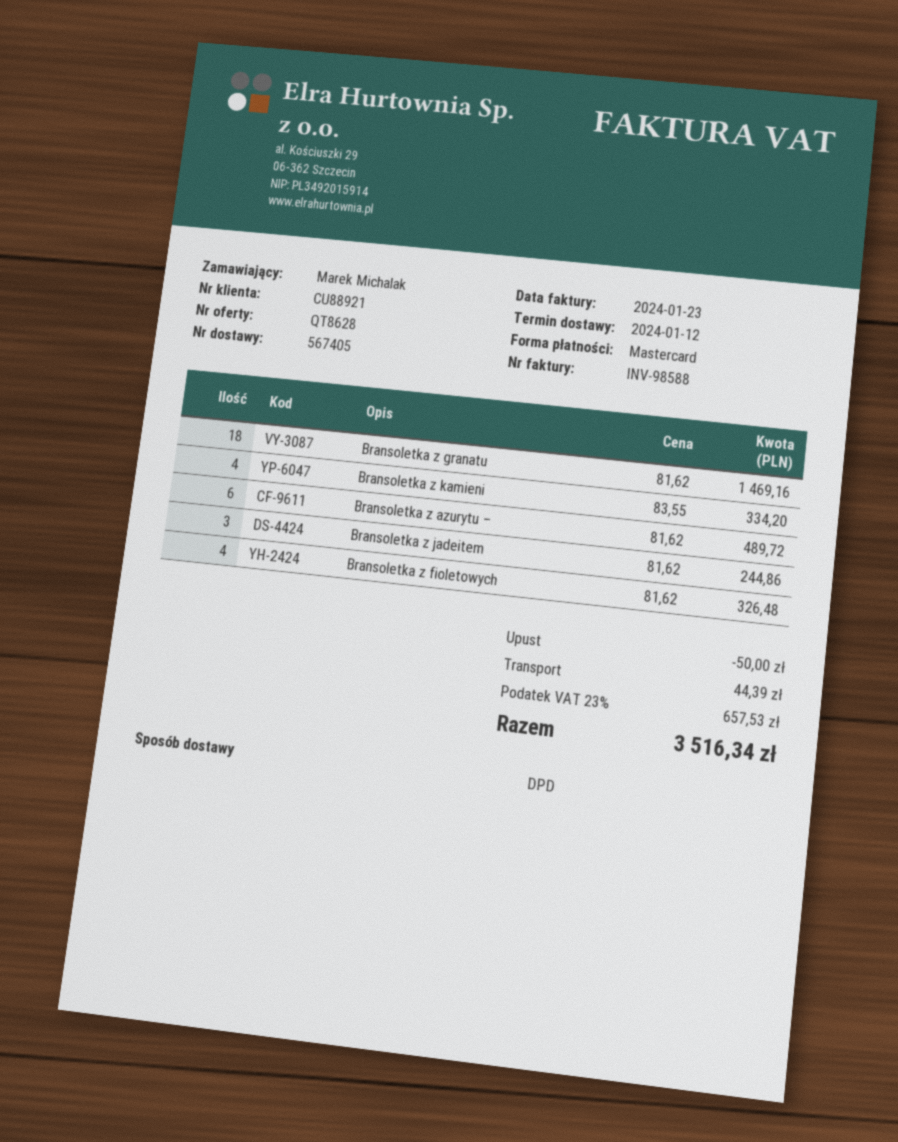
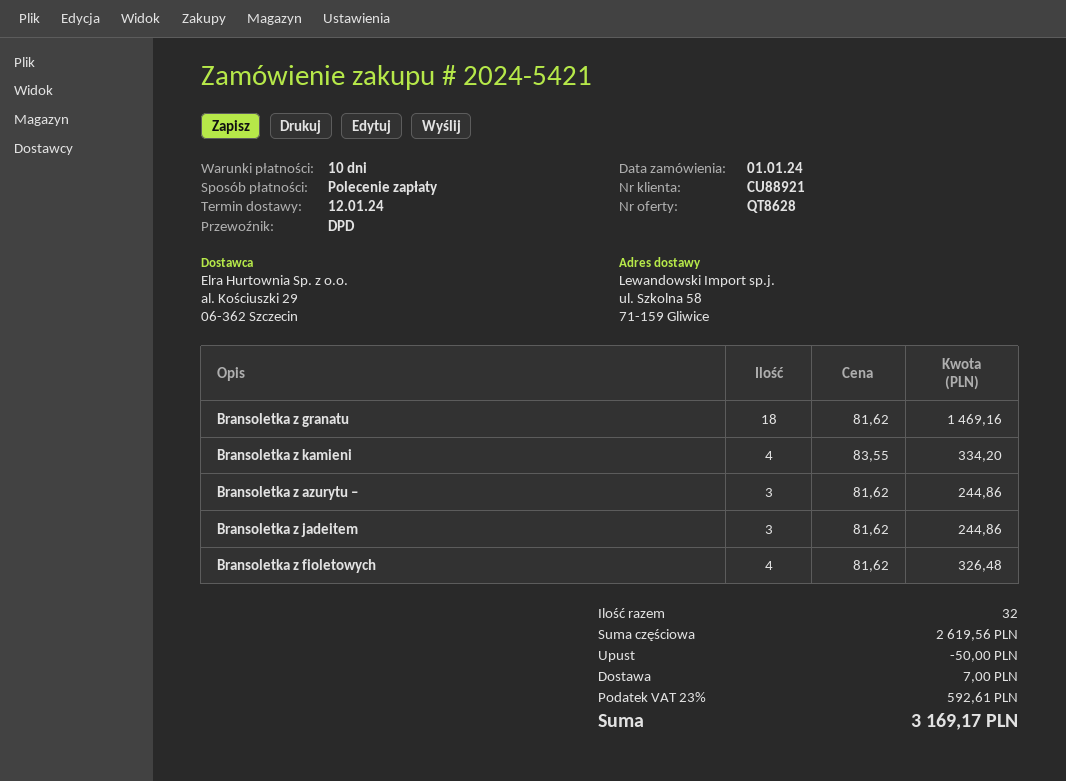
payment method: Mastercard -> direct debit
Bransoletka z azurytu –: 6 x 81.62 = 489.72 -> 3 x 81.62 = 244.86
shipping: 44.39 -> 7.00
tax: 23% = 657.53 -> 23% = 592.61
total: 3516.34 -> 3169.17

